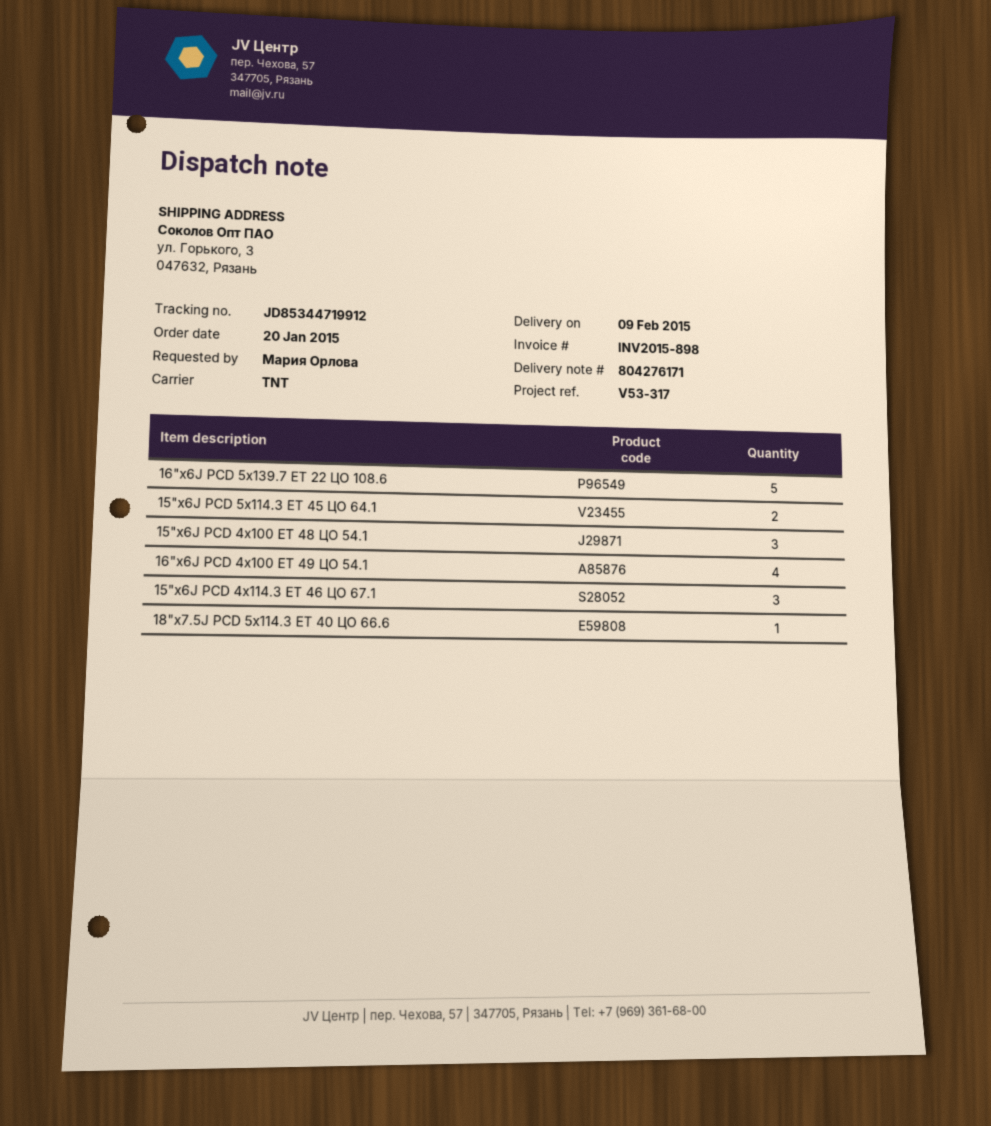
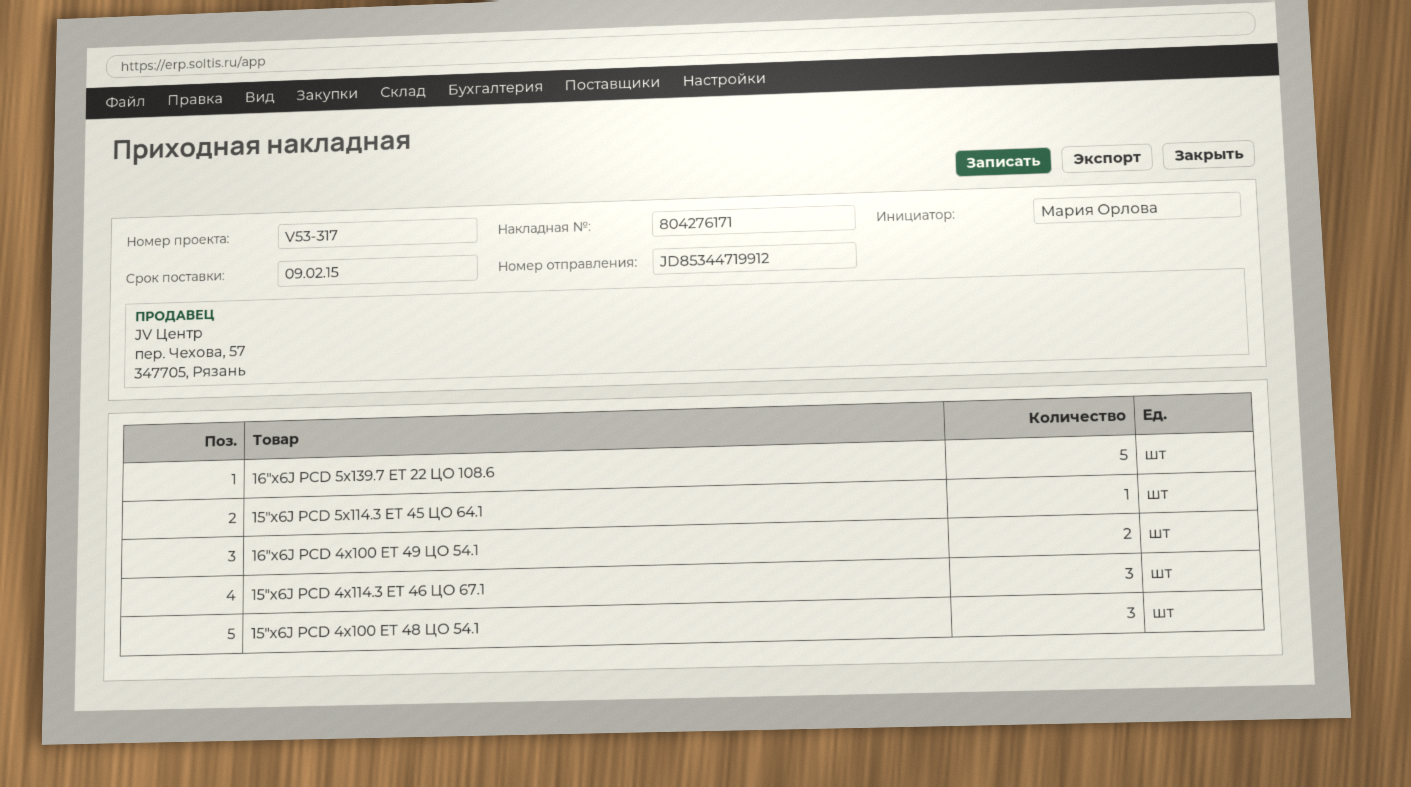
15"x6J PCD 5x114.3 ЕТ 45 ЦО 64.1: 2 -> 1
16"x6J PCD 4x100 ЕТ 49 ЦО 54.1: 4 -> 2
18"x7.5J PCD 5x114.3 ЕТ 40 ЦО 66.6: 1 -> none

